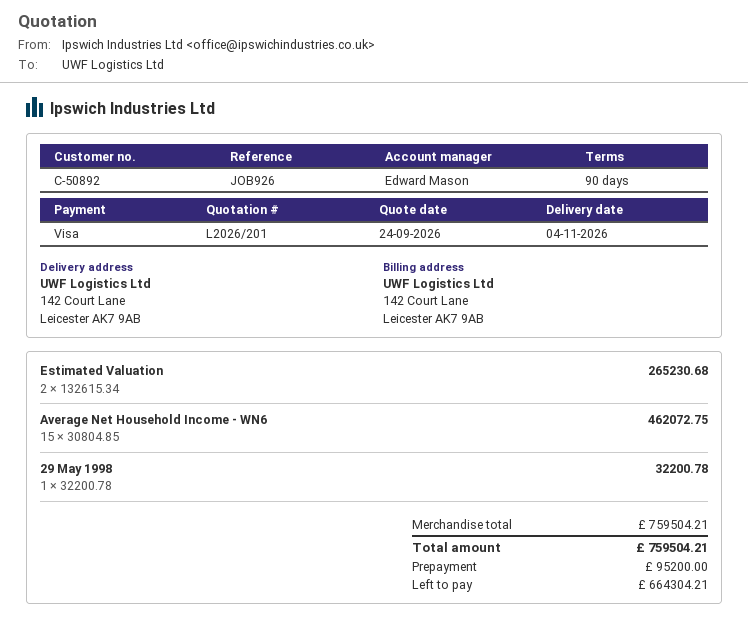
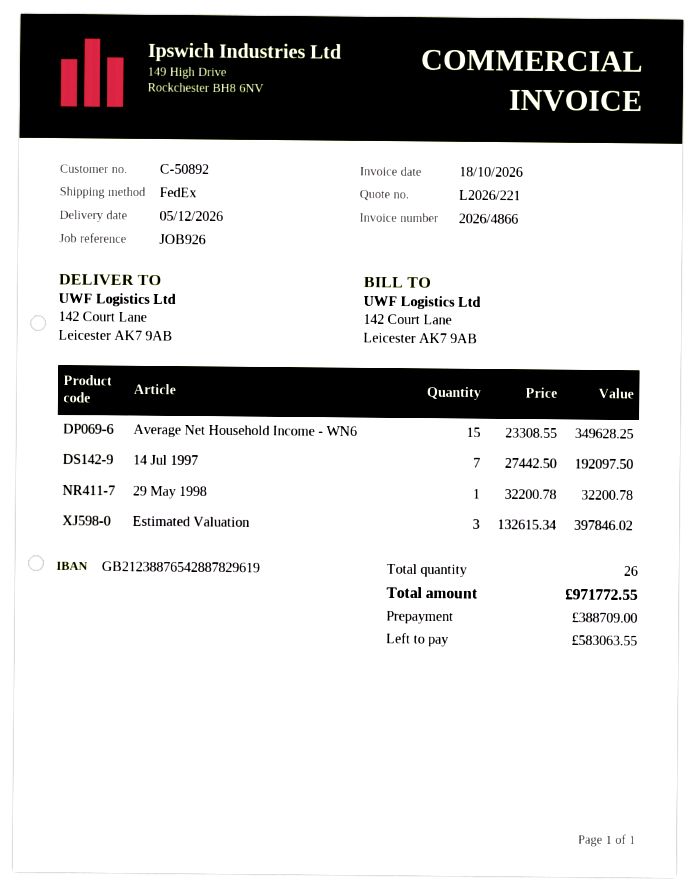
quote number: L2026/201 -> L2026/221
delivery date: 2026-11-04 -> 2026-12-05
Estimated Valuation: 2 x 132615.34 = 265230.68 -> 3 x 132615.34 = 397846.02
Average Net Household Income - WN6: 15 x 30804.85 = 462072.75 -> 15 x 23308.55 = 349628.25
14 Jul 1997: none -> 7 x 27442.50 = 192097.50
total: 759504.21 -> 971772.55
deposit: 95200.00 -> 388709.00
balance: 664304.21 -> 583063.55

